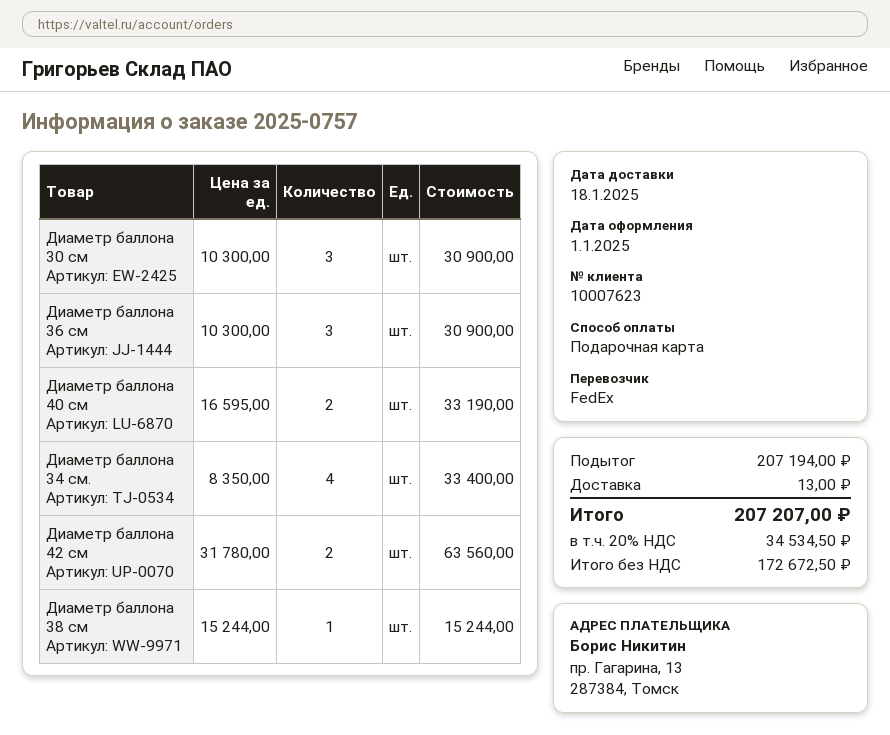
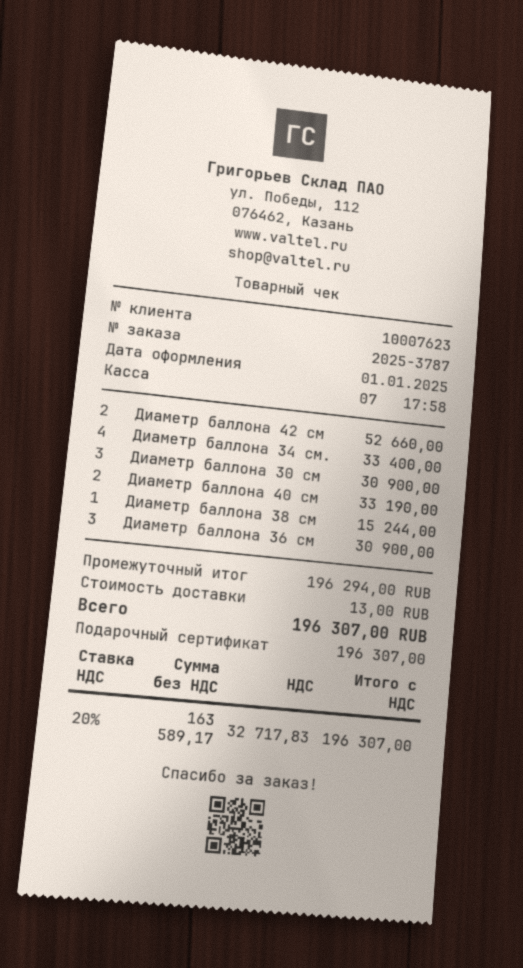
order number: 2025-0757 -> 2025-3787
Диаметр баллона 42 см: 2 for 63560.00 -> 2 for 52660.00
subtotal: 207194.00 -> 196294.00
net: 172672.50 -> 163589.17
tax: 20% = 34534.50 -> 20% = 32717.83
total: 207207.00 -> 196307.00

